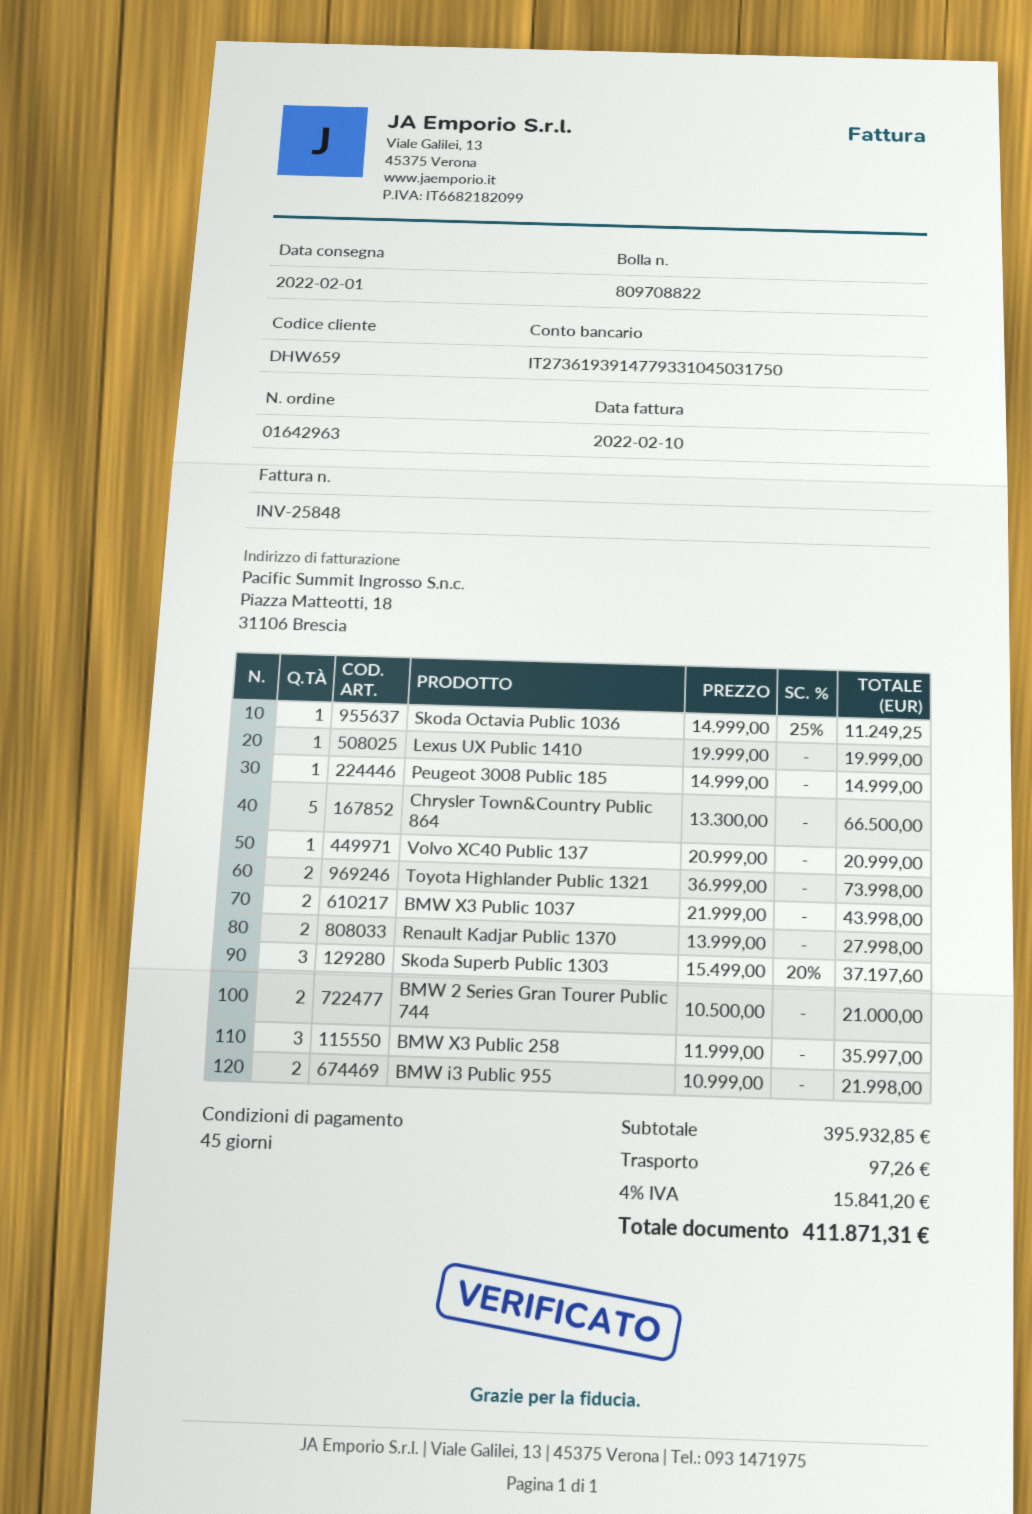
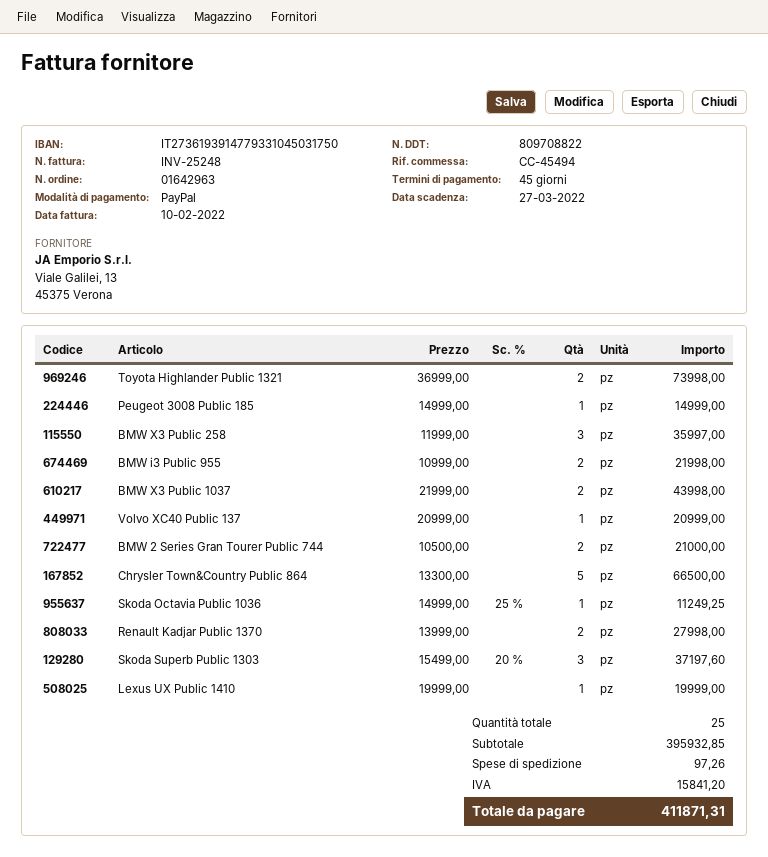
invoice number: INV-25848 -> INV-25248

